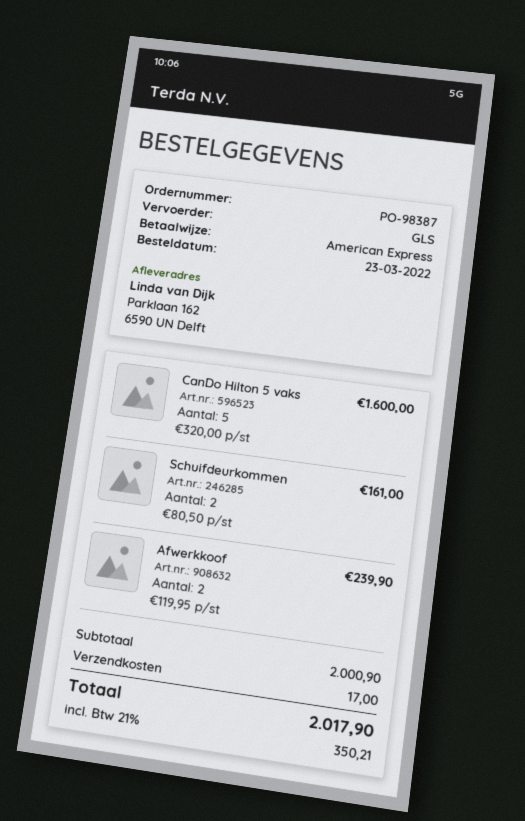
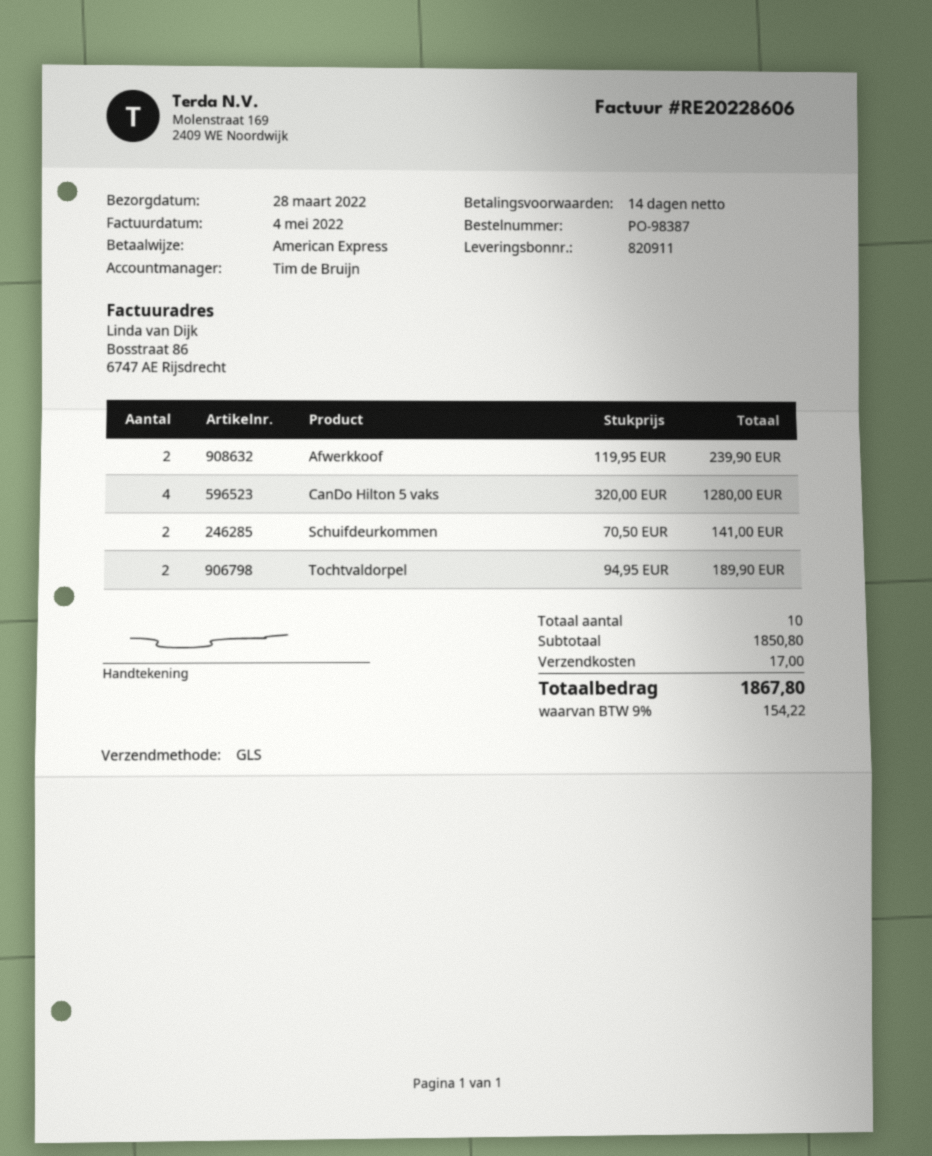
CanDo Hilton 5 vaks: 5 x 320.00 = 1600.00 -> 4 x 320.00 = 1280.00
Schuifdeurkommen: 2 x 80.50 = 161.00 -> 2 x 70.50 = 141.00
Tochtvaldorpel: none -> 2 x 94.95 = 189.90
subtotal: 2000.90 -> 1850.80
tax: 21% = 350.21 -> 9% = 154.22
total: 2017.90 -> 1867.80

